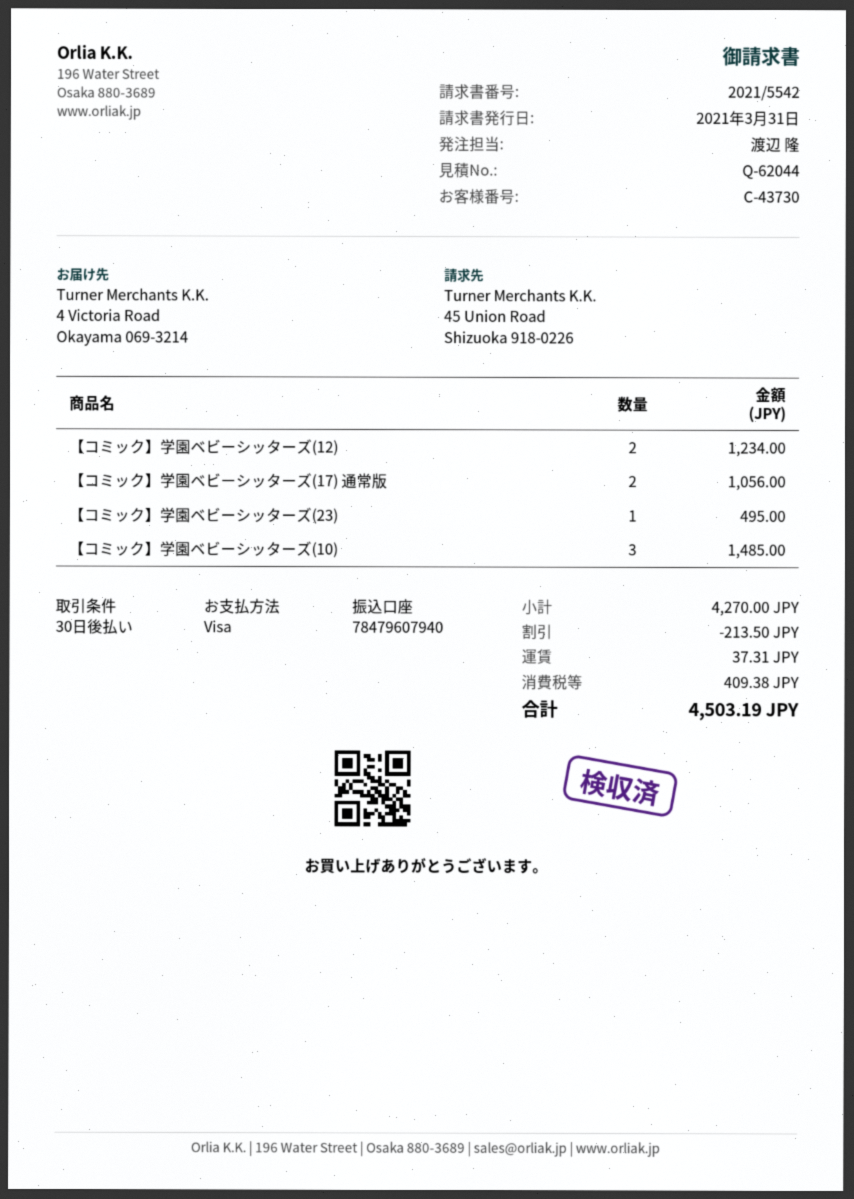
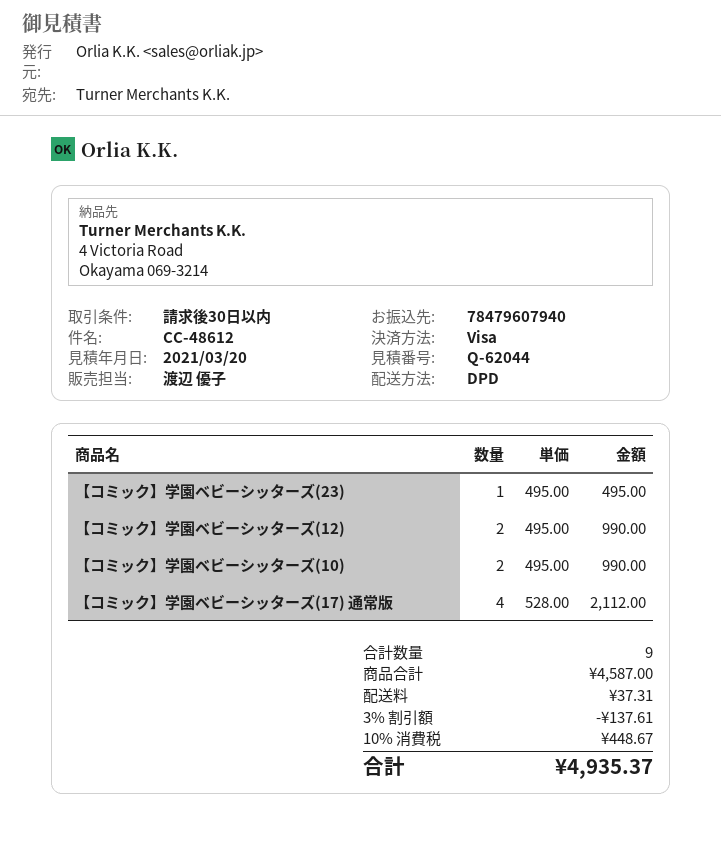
【コミック】学園ベビーシッターズ(12): 2 for 1234.00 -> 2 for 990.00
【コミック】学園ベビーシッターズ(17) 通常版: 2 for 1056.00 -> 4 for 2112.00
【コミック】学園ベビーシッターズ(10): 3 for 1485.00 -> 2 for 990.00
subtotal: 4270.00 -> 4587.00
discount: 213.50 -> 137.61
tax: 409.38 -> 448.67
total: 4503.19 -> 4935.37

